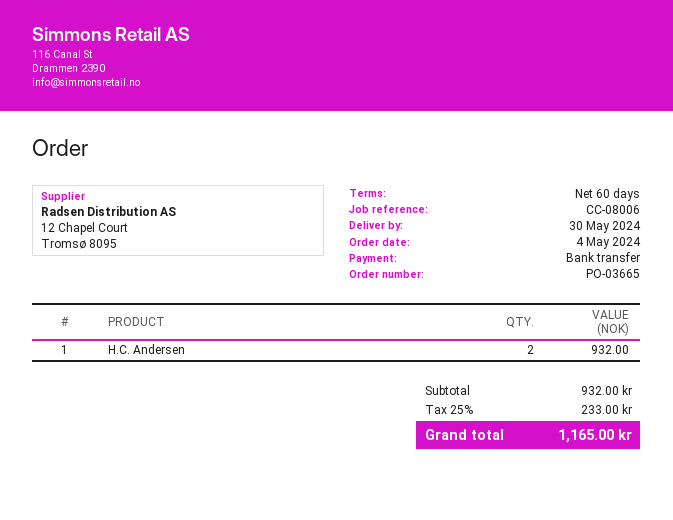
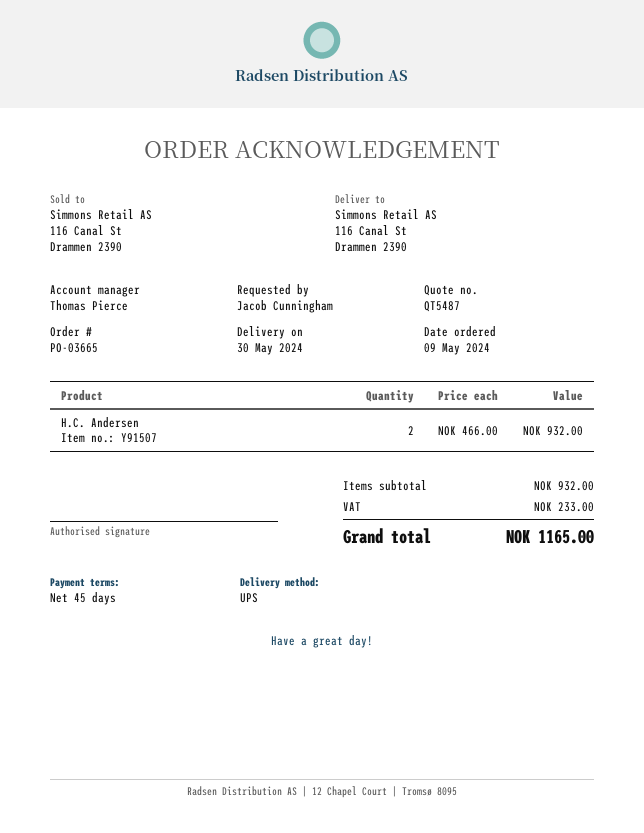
order date: 2024-05-04 -> 2024-05-09
payment terms: 60 days -> 45 days

